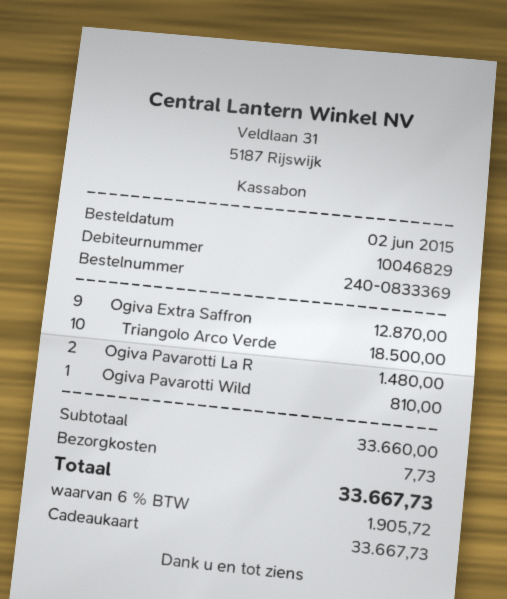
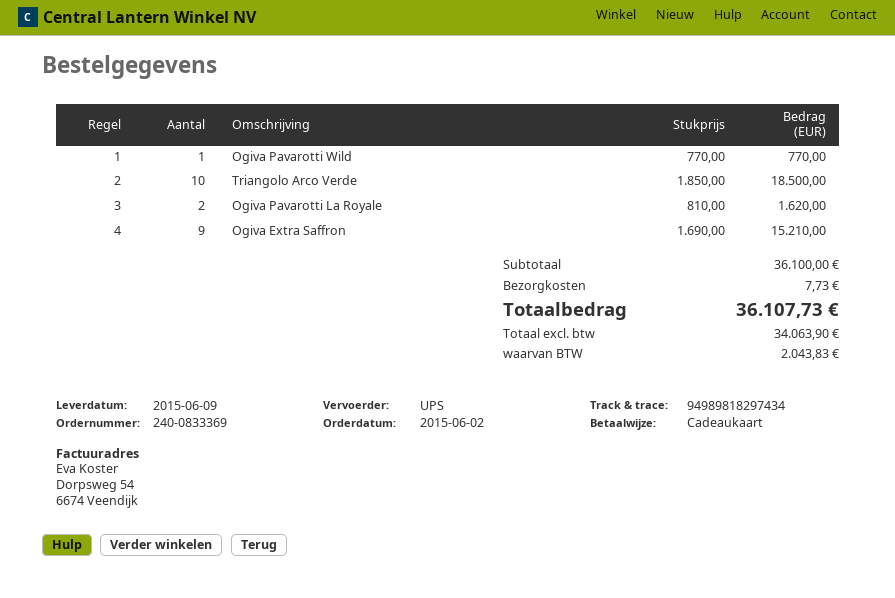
Ogiva Extra Saffron: 9 for 12870.00 -> 9 for 15210.00
Ogiva Pavarotti La R: 2 for 1480.00 -> 2 for 1620.00
Ogiva Pavarotti Wild: 1 for 810.00 -> 1 for 770.00
subtotal: 33660.00 -> 36100.00
tax: 1905.72 -> 2043.83
total: 33667.73 -> 36107.73

